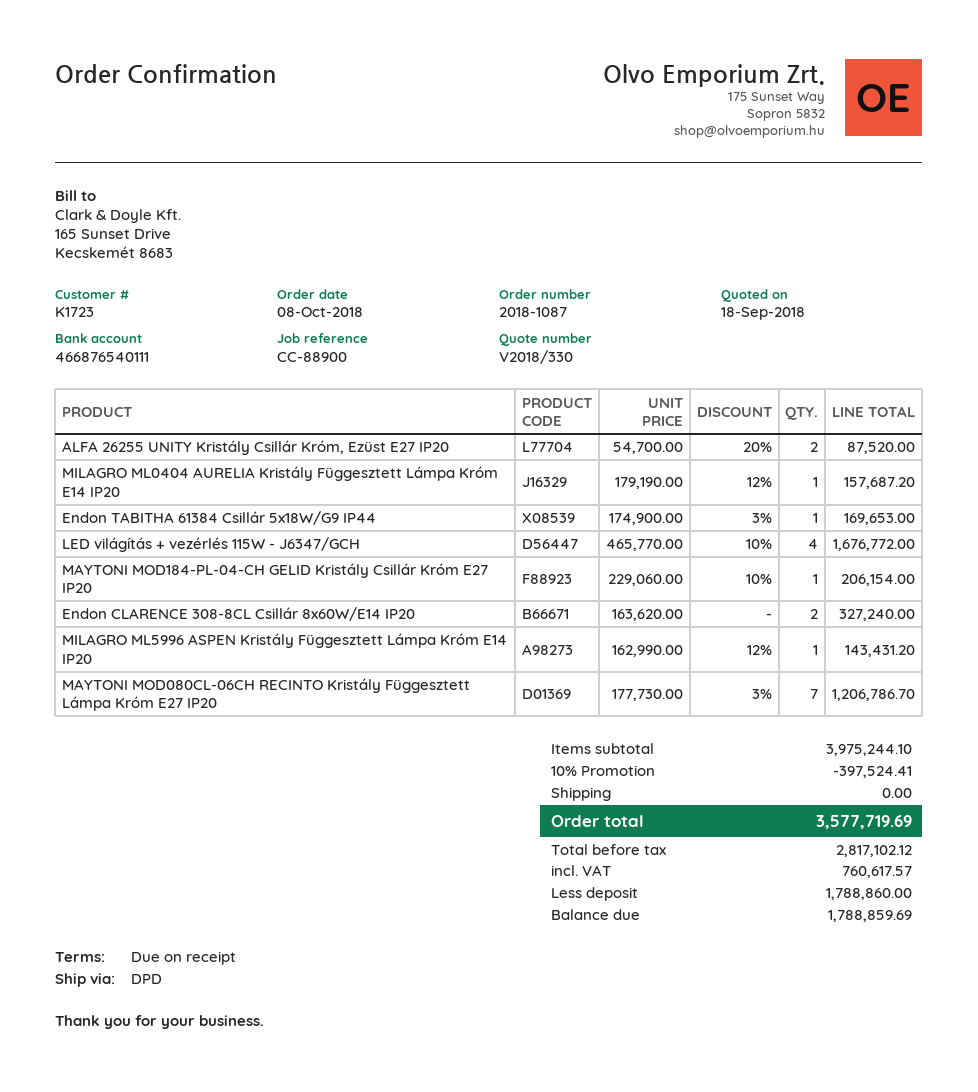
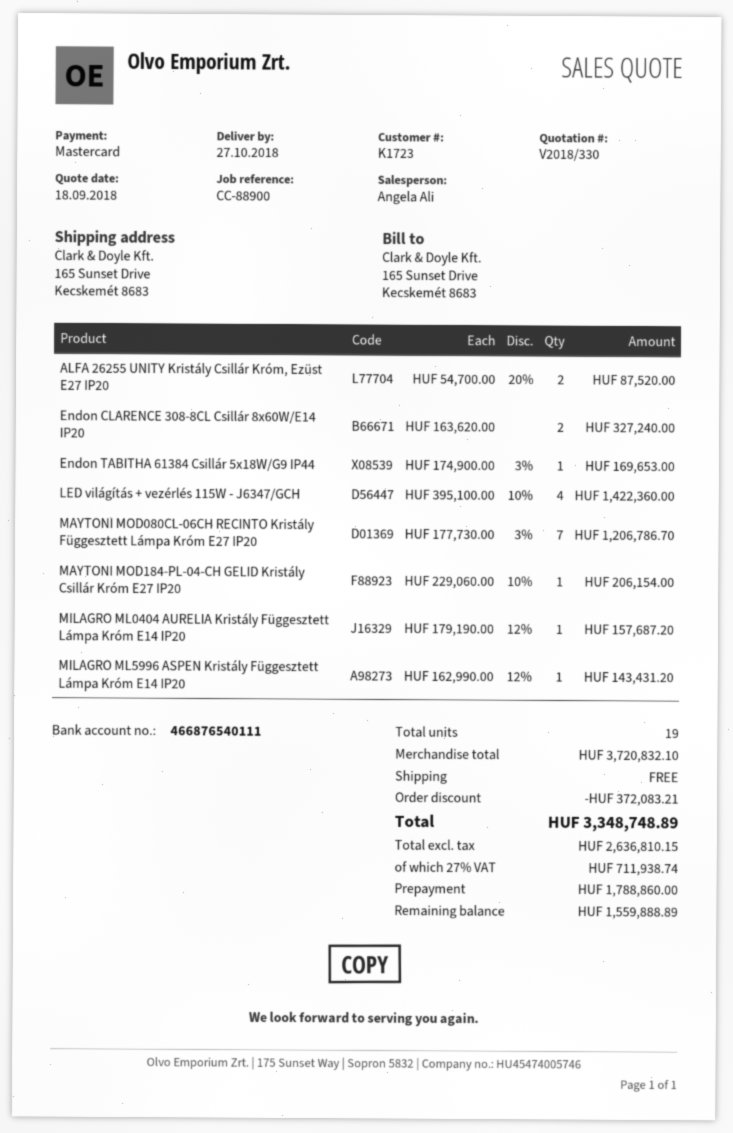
LED világítás + vezérlés 115W - J6347/GCH: 4 x 465770.00 - 10% = 1676772.00 -> 4 x 395100.00 - 10% = 1422360.00
subtotal: 3975244.10 -> 3720832.10
discount: 397524.41 -> 372083.21
net: 2817102.12 -> 2636810.15
tax: 760617.57 -> 711938.74
total: 3577719.69 -> 3348748.89
balance: 1788859.69 -> 1559888.89

